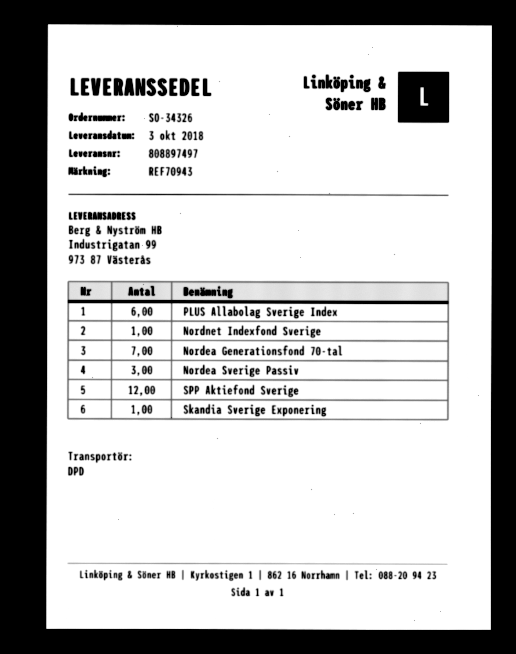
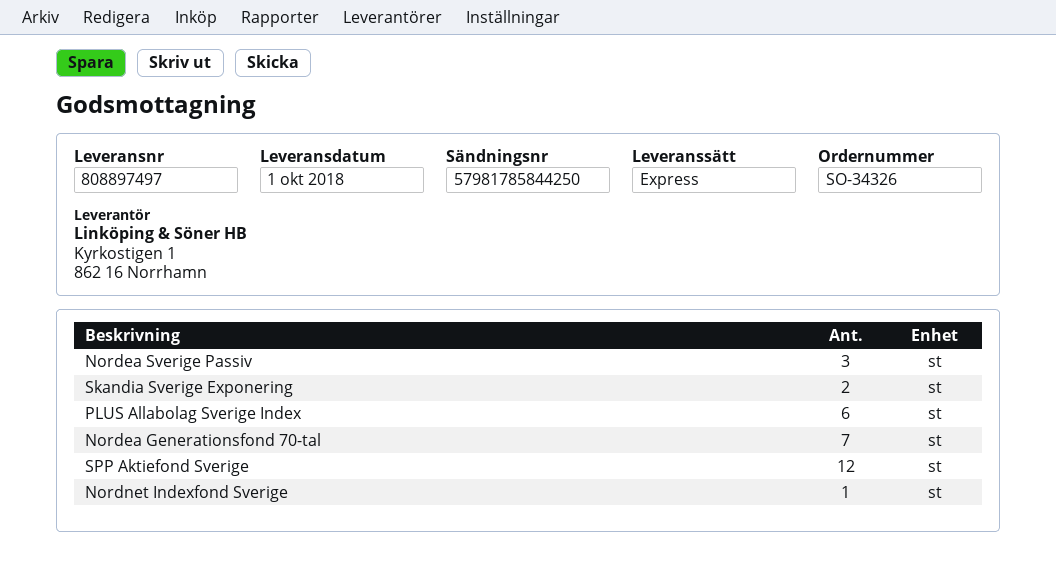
delivery date: 2018-10-03 -> 2018-10-01
shipping method: DPD -> express
Skandia Sverige Exponering: 1 -> 2

